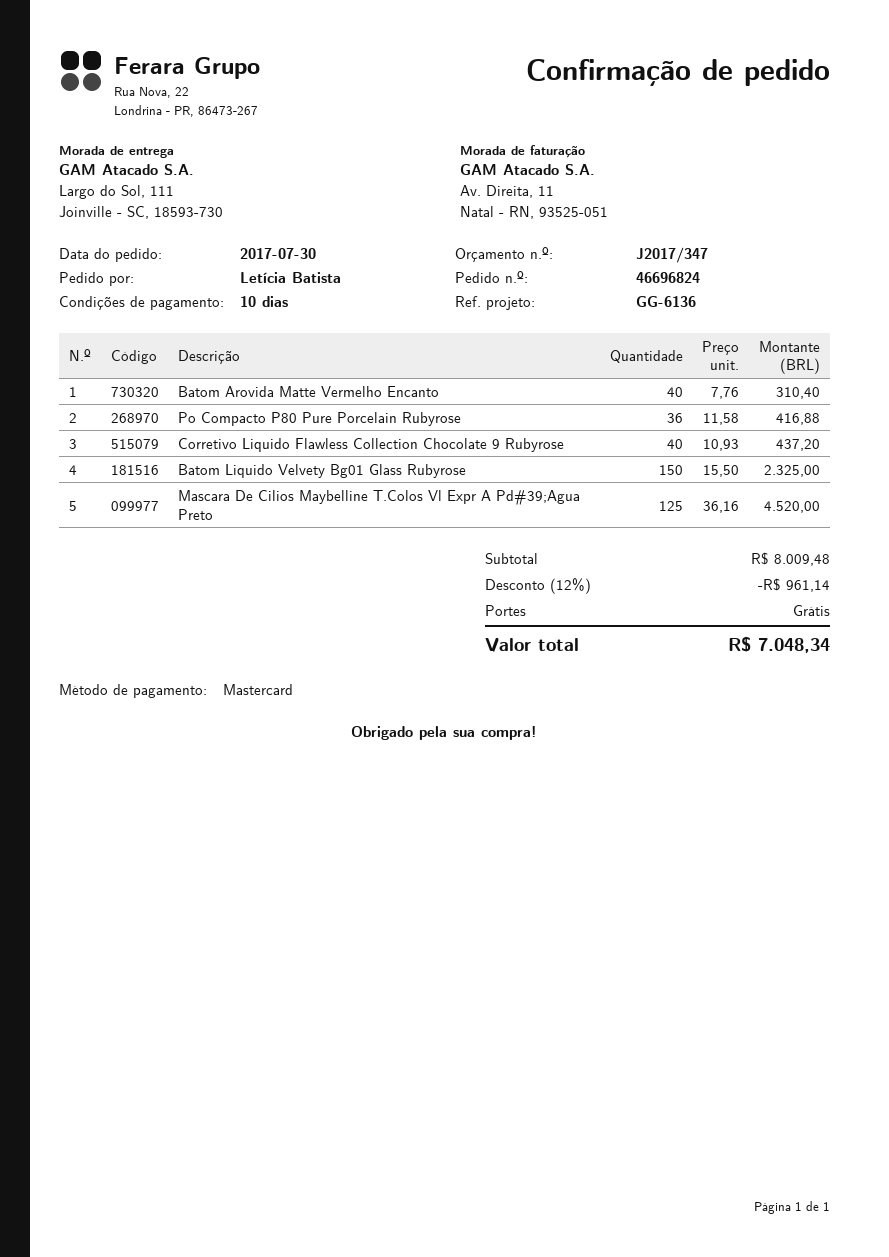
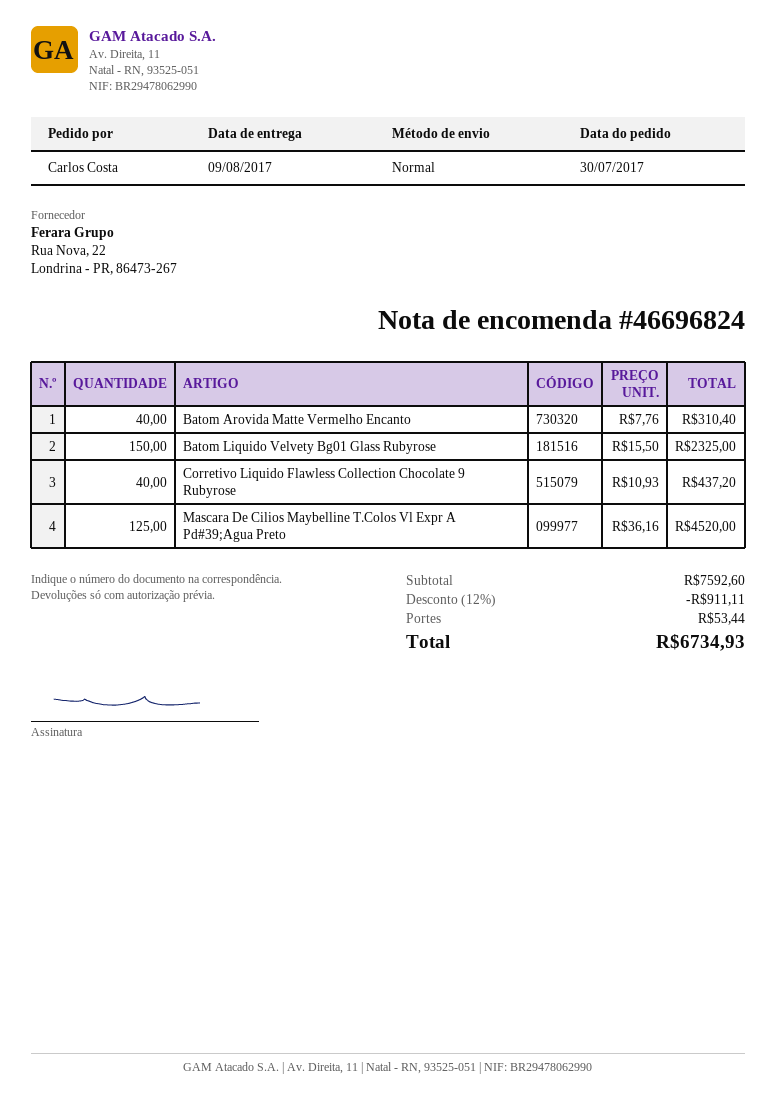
ordered by: Letícia Batista -> Carlos Costa
Po Compacto P80 Pure Porcelain Rubyrose: 36 x 11.58 = 416.88 -> none
subtotal: 8009.48 -> 7592.60
discount: 12% = 961.14 -> 12% = 911.11
shipping: 0.00 -> 53.44
total: 7048.34 -> 6734.93

